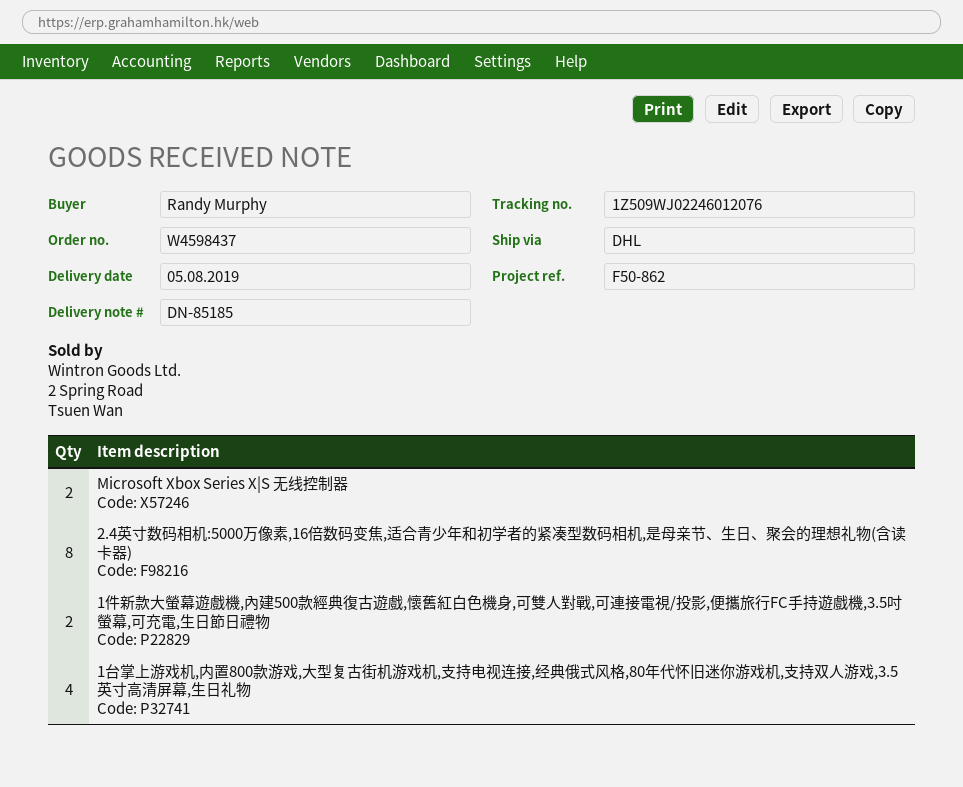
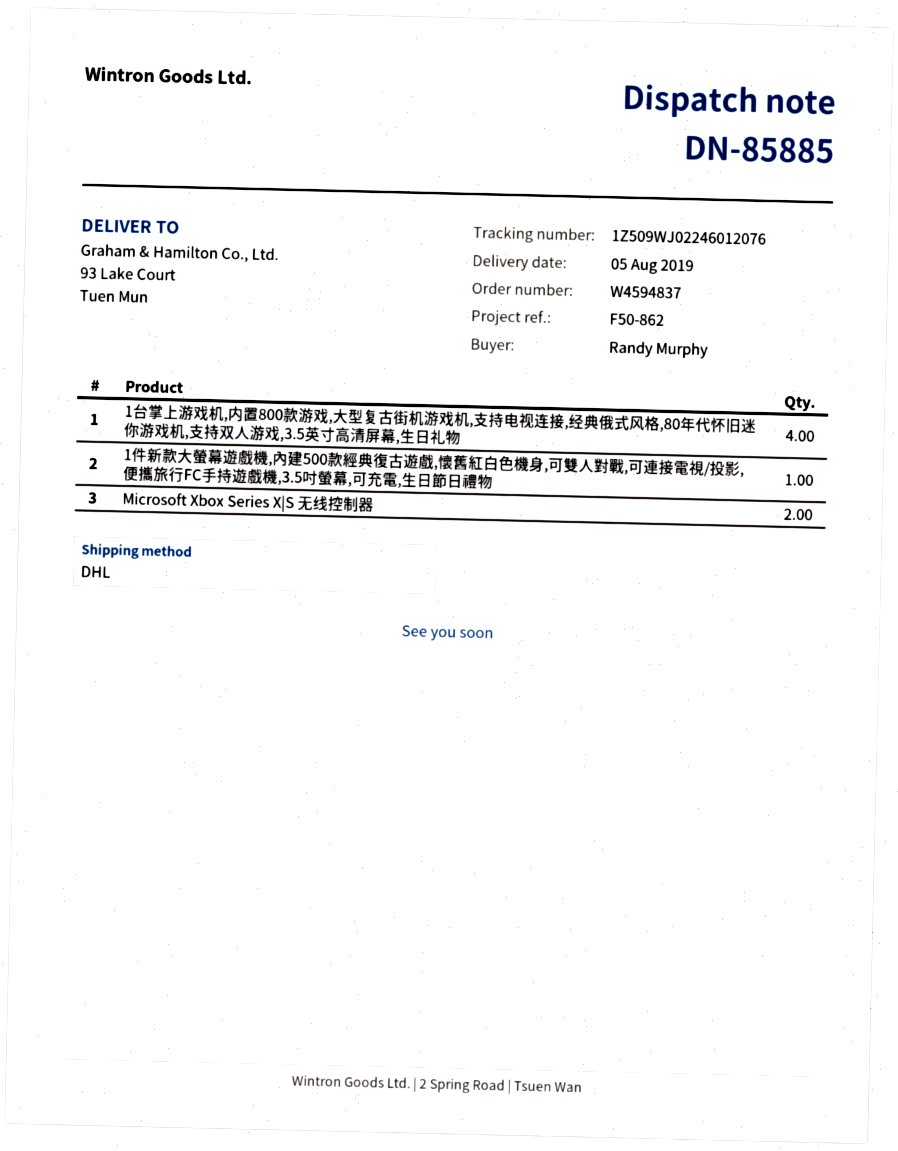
order number: W4598437 -> W4594837
delivery note number: DN-85185 -> DN-85885
2.4英寸数码相机:5000万像素,16倍数码变焦,适合青少年和初学者的紧凑型数码相机,是母亲节、生日、聚会的理想礼物(含读卡器): 8 -> none
1件新款大螢幕遊戲機,內建500款經典復古遊戲,懷舊紅白色機身,可雙人對戰,可連接電視/投影,便攜旅行FC手持遊戲機,3.5吋螢幕,可充電,生日節日禮物: 2 -> 1

